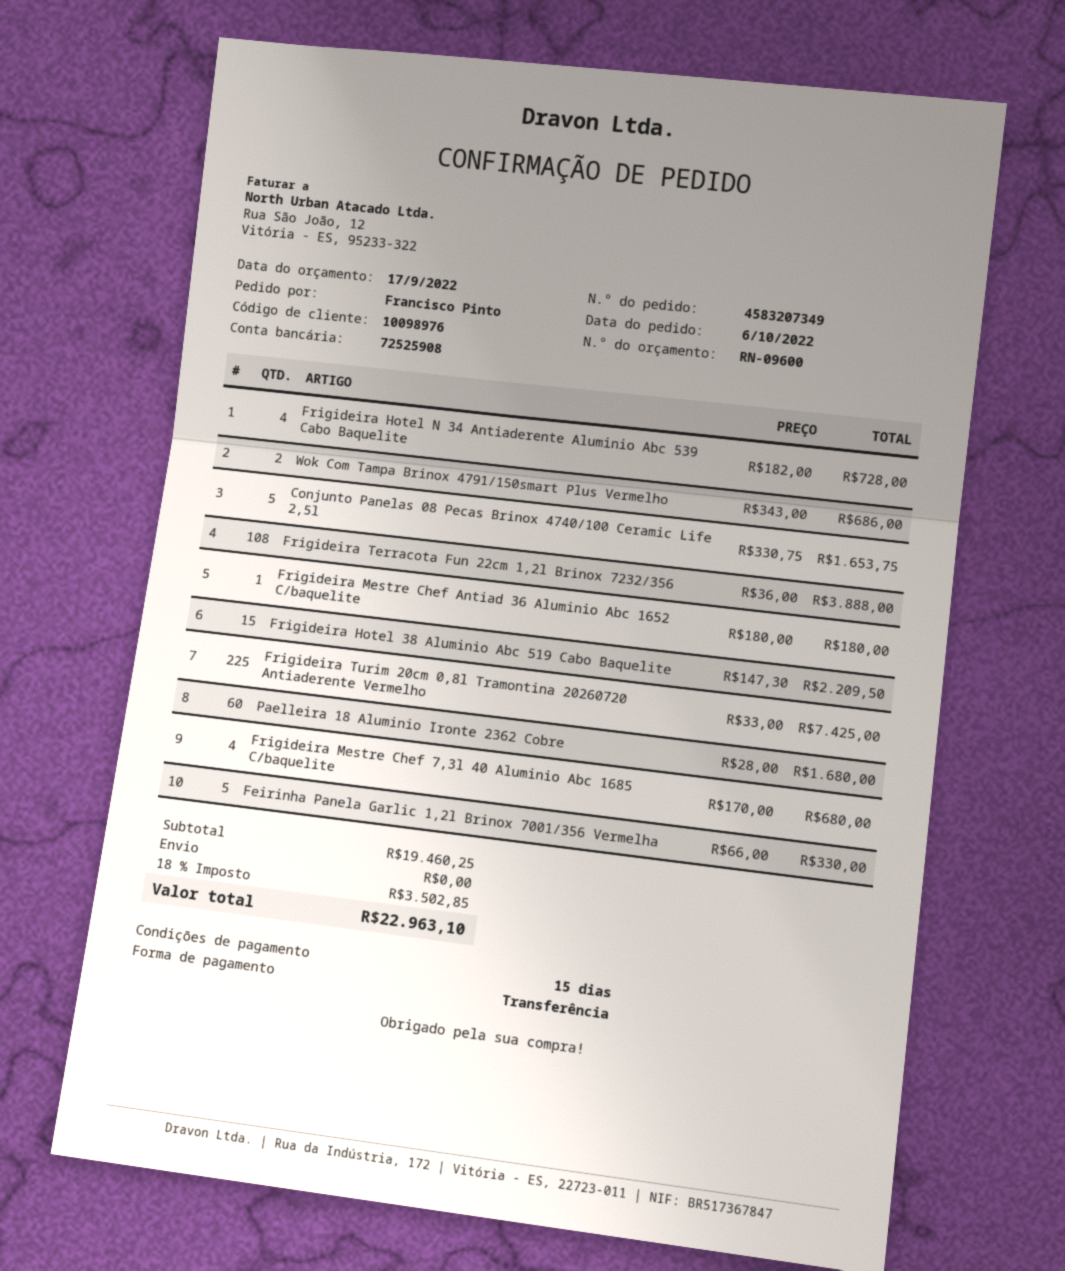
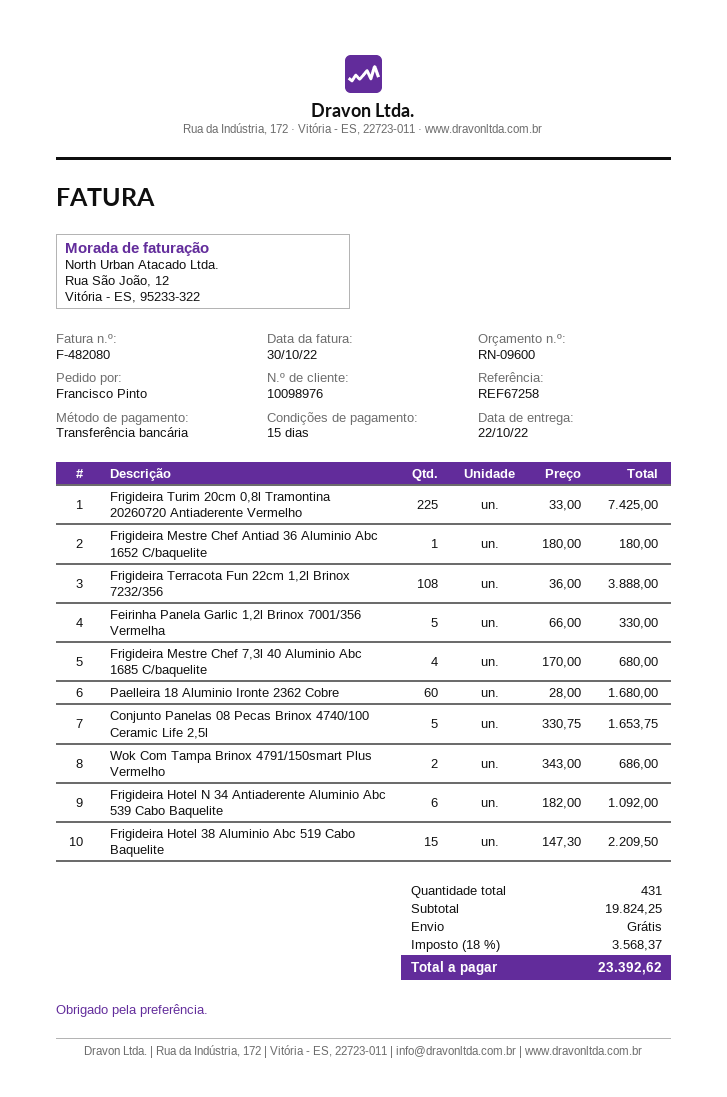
Frigideira Hotel N 34 Antiaderente Aluminio Abc 539 Cabo Baquelite: 4 x 182.00 = 728.00 -> 6 x 182.00 = 1092.00
subtotal: 19460.25 -> 19824.25
tax: 18% = 3502.85 -> 18% = 3568.37
total: 22963.10 -> 23392.62

